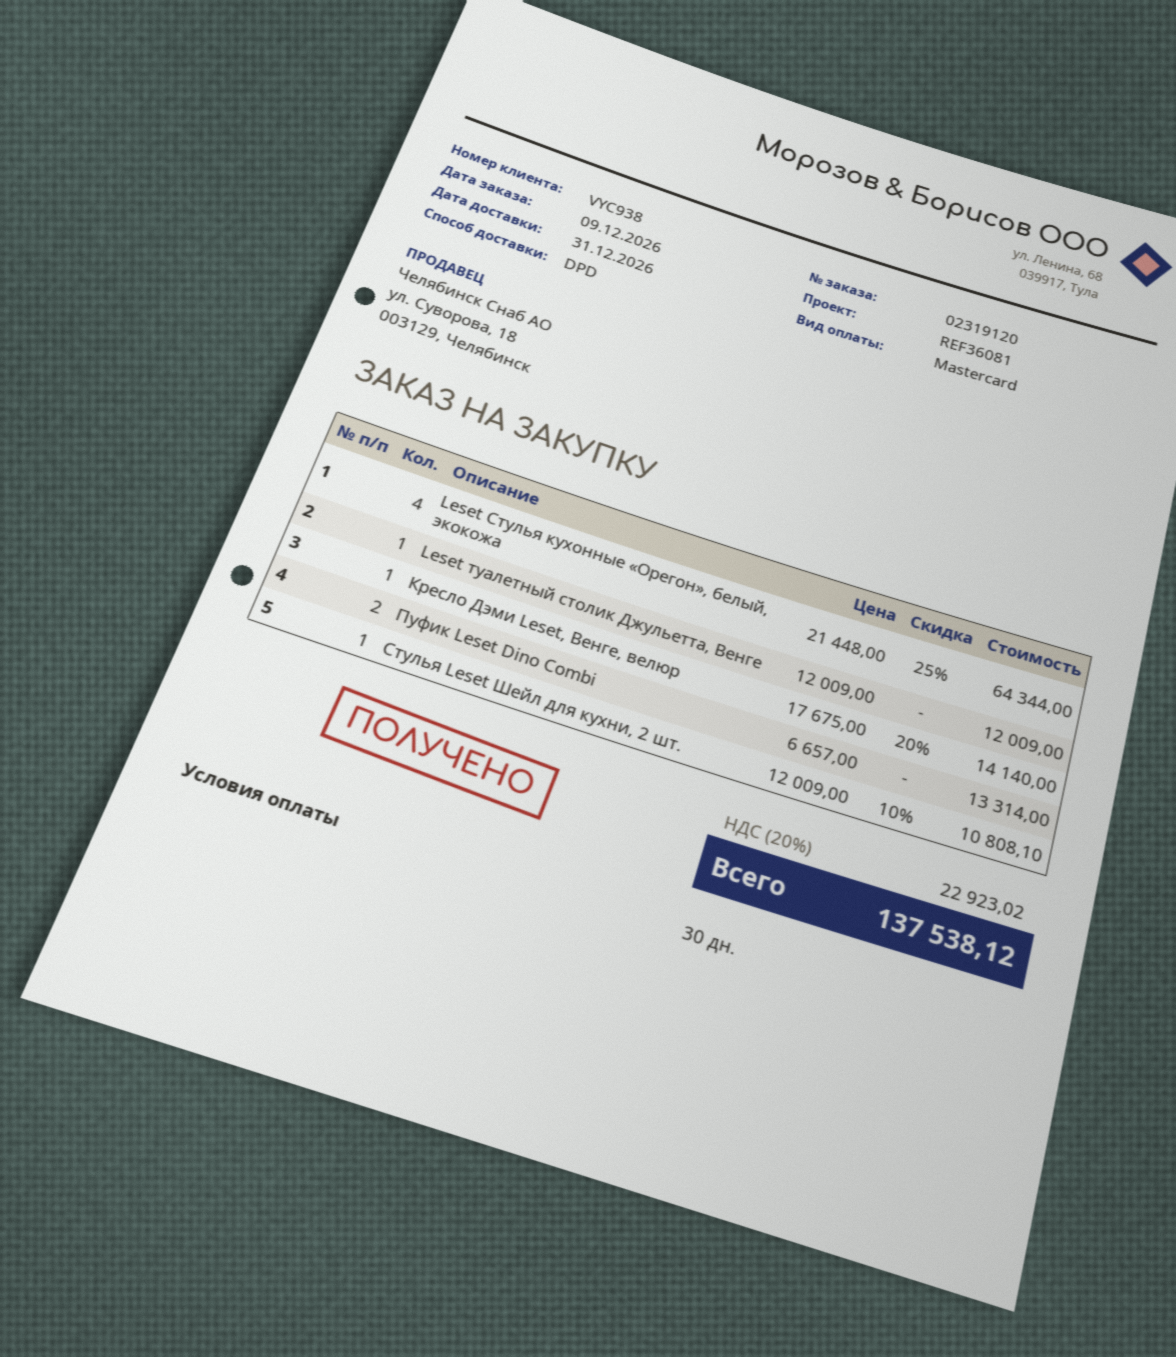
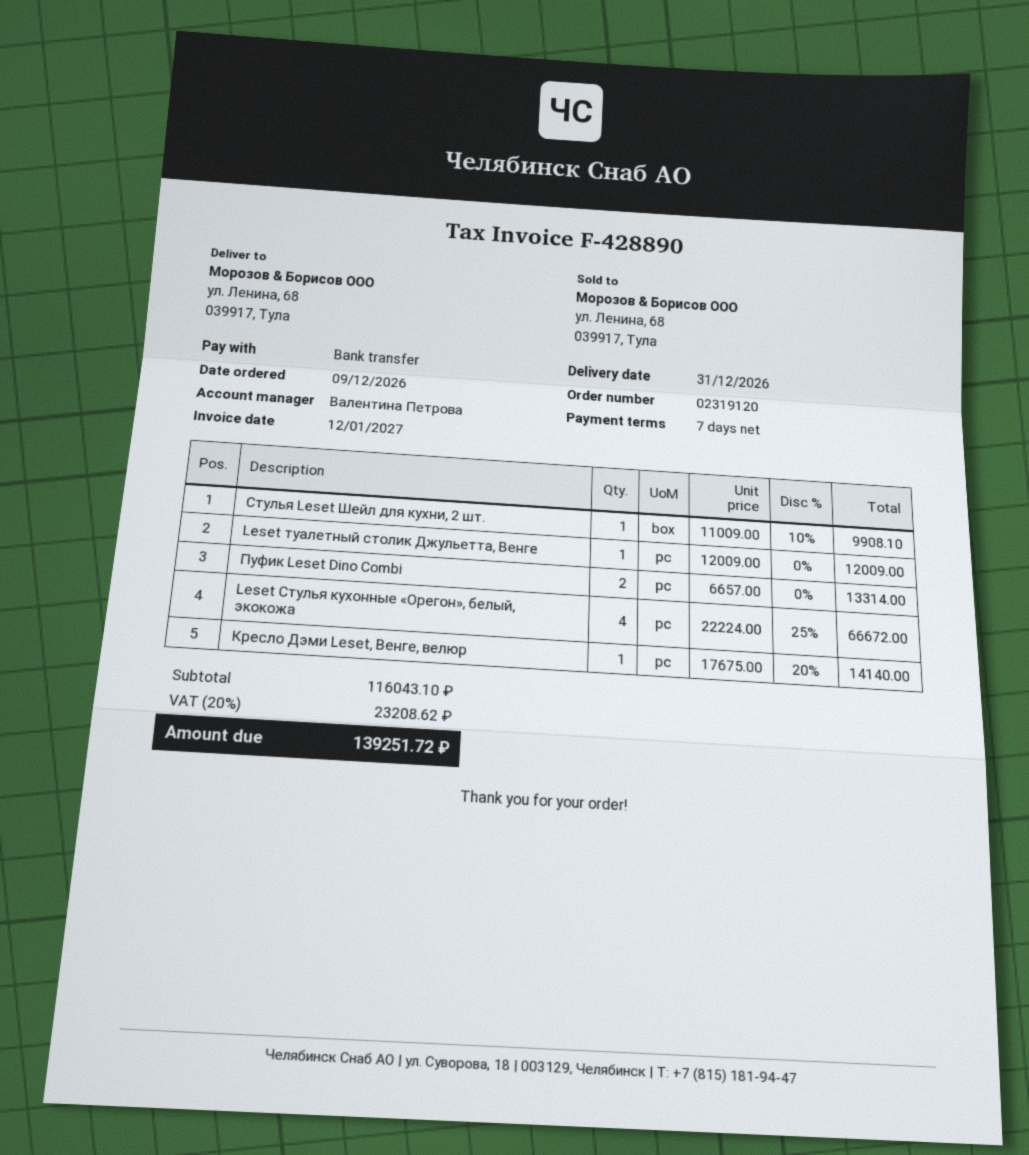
payment terms: 30 days -> 7 days
payment method: Mastercard -> bank transfer
Leset Стулья кухонные «Орегон», белый, экокожа: 4 x 21448.00 - 25% = 64344.00 -> 4 x 22224.00 - 25% = 66672.00
Стулья Leset Шейл для кухни, 2 шт.: 1 x 12009.00 - 10% = 10808.10 -> 1 x 11009.00 - 10% = 9908.10
tax: 20% = 22923.02 -> 20% = 23208.62
total: 137538.12 -> 139251.72

